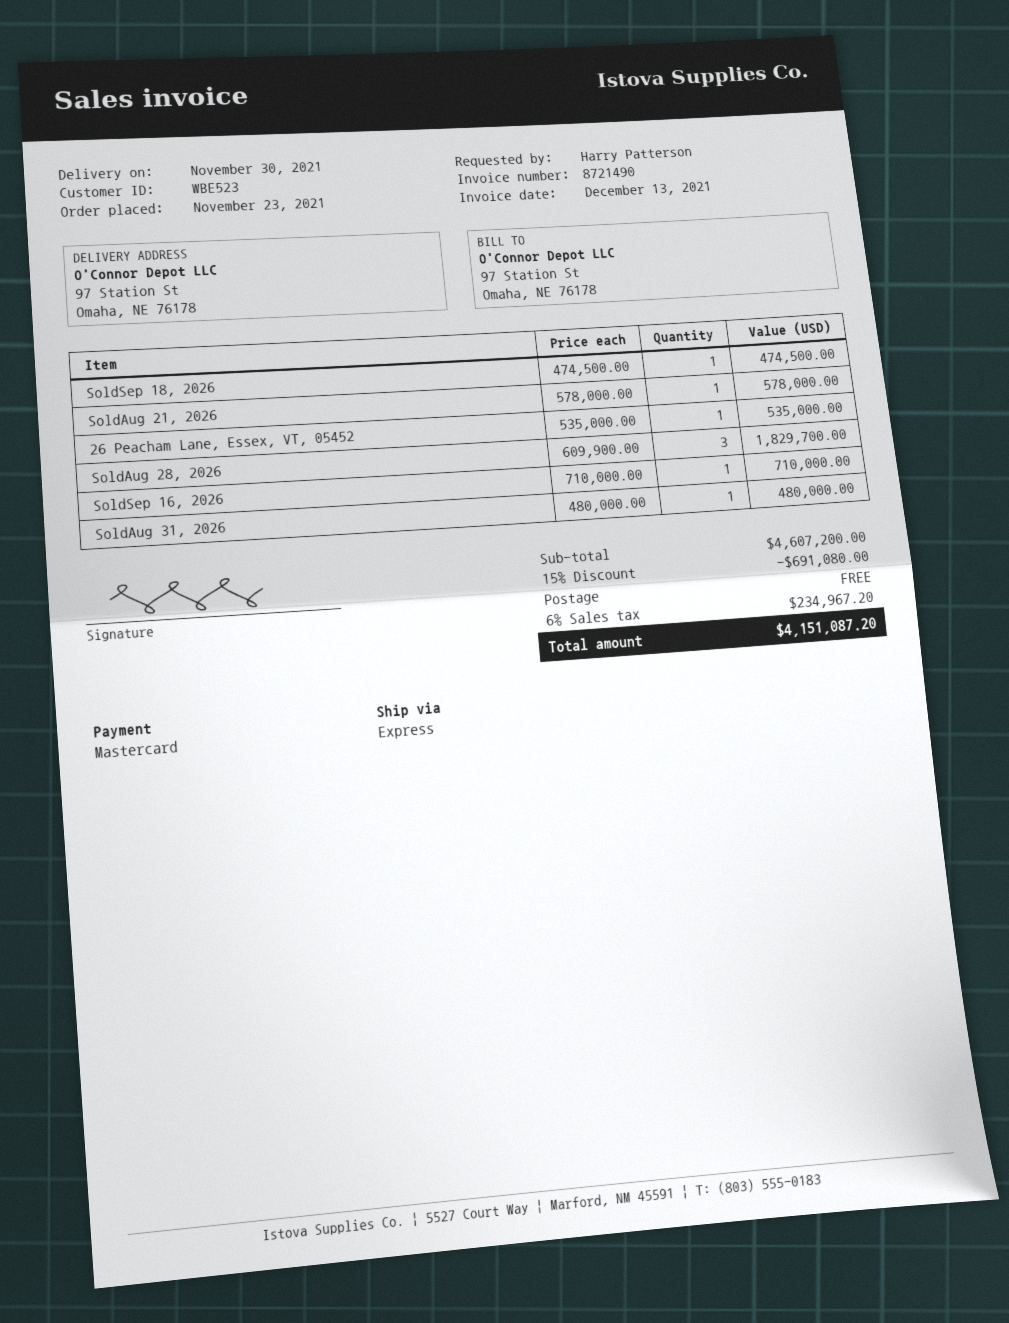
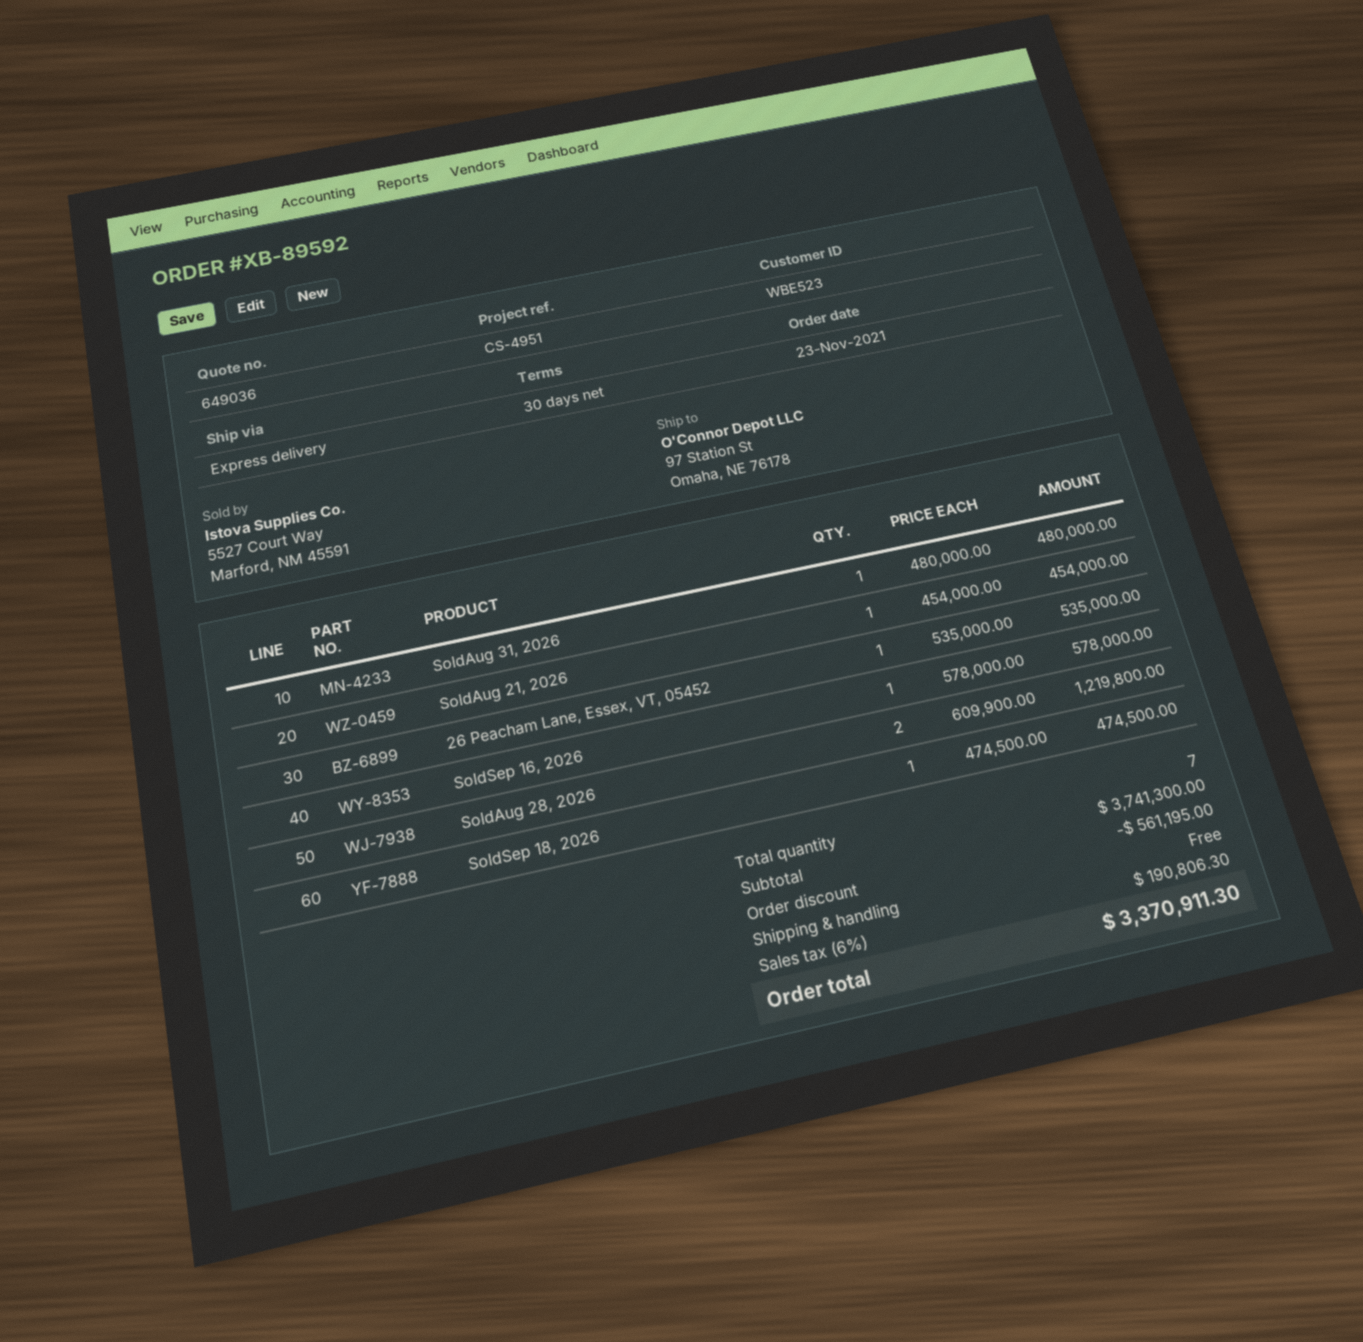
SoldAug 21, 2026: 1 x 578000.00 = 578000.00 -> 1 x 454000.00 = 454000.00
SoldAug 28, 2026: 3 x 609900.00 = 1829700.00 -> 2 x 609900.00 = 1219800.00
SoldSep 16, 2026: 1 x 710000.00 = 710000.00 -> 1 x 578000.00 = 578000.00
subtotal: 4607200.00 -> 3741300.00
discount: 691080.00 -> 561195.00
tax: 6% = 234967.20 -> 6% = 190806.30
total: 4151087.20 -> 3370911.30

